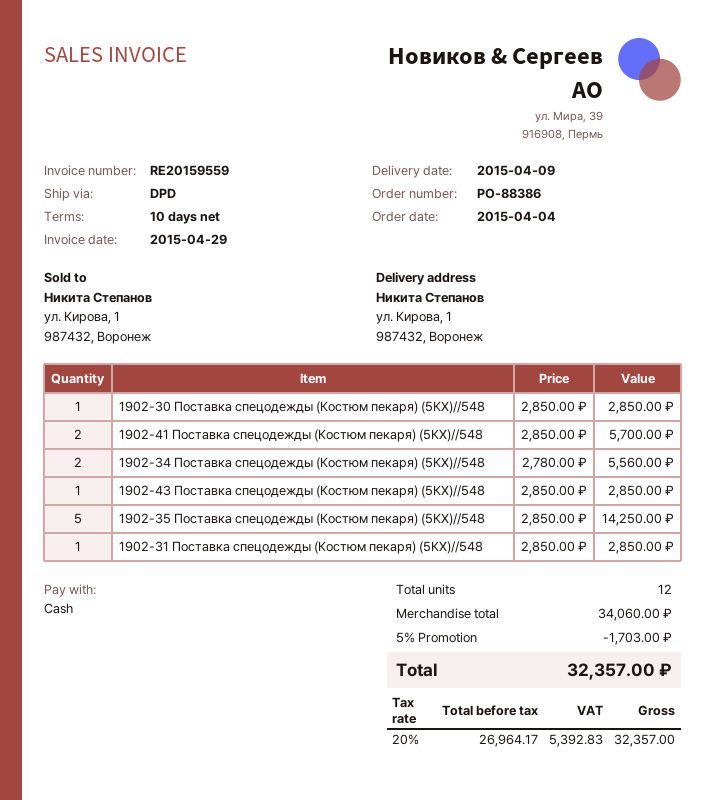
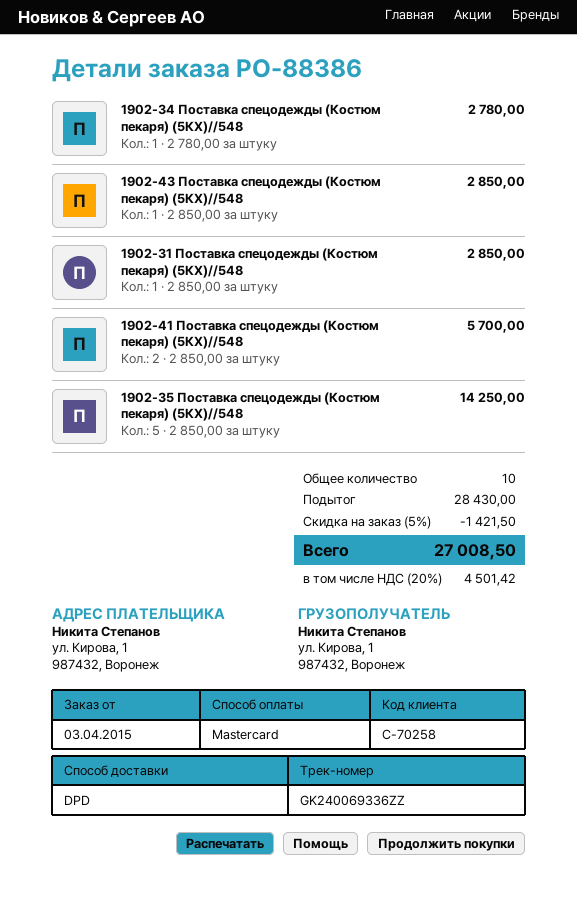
order date: 2015-04-04 -> 2015-04-03
payment method: cash -> Mastercard
1902-30 Поставка спецодежды (Костюм пекаря) (5КХ)//548: 1 x 2850.00 = 2850.00 -> none
1902-34 Поставка спецодежды (Костюм пекаря) (5КХ)//548: 2 x 2780.00 = 5560.00 -> 1 x 2780.00 = 2780.00
total quantity: 12 -> 10
subtotal: 34060.00 -> 28430.00
discount: 5% = 1703.00 -> 5% = 1421.50
tax: 20% = 5392.83 -> 20% = 4501.42
total: 32357.00 -> 27008.50

